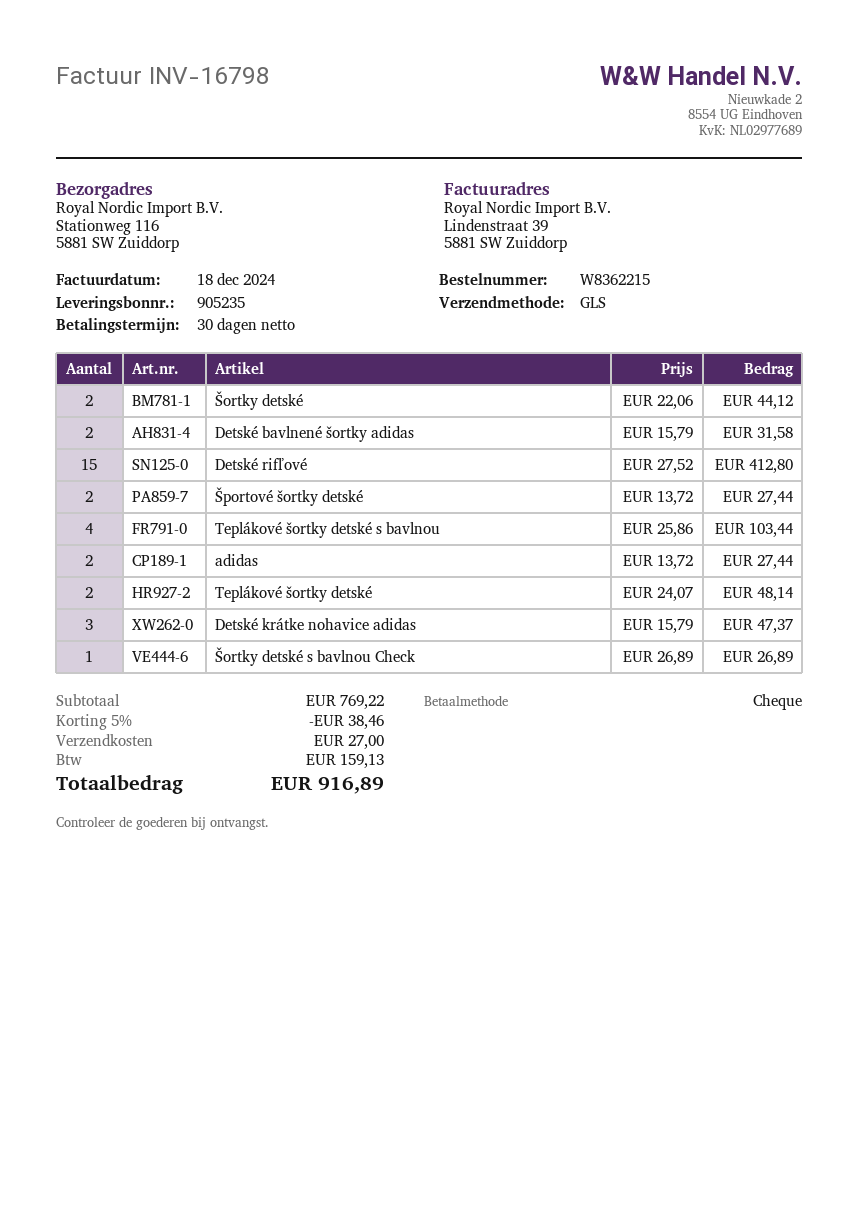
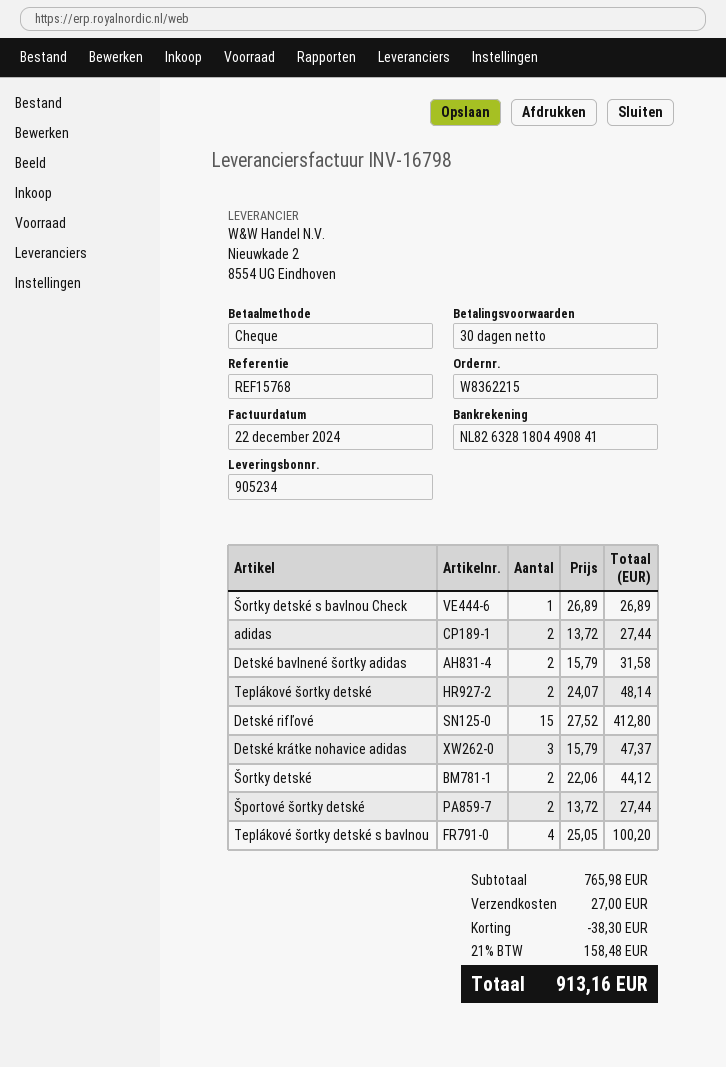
delivery note number: 905235 -> 905234
invoice date: 2024-12-18 -> 2024-12-22
Teplákové šortky detské s bavlnou: 4 x 25.86 = 103.44 -> 4 x 25.05 = 100.20
subtotal: 769.22 -> 765.98
discount: 38.46 -> 38.30
tax: 159.13 -> 158.48
total: 916.89 -> 913.16

